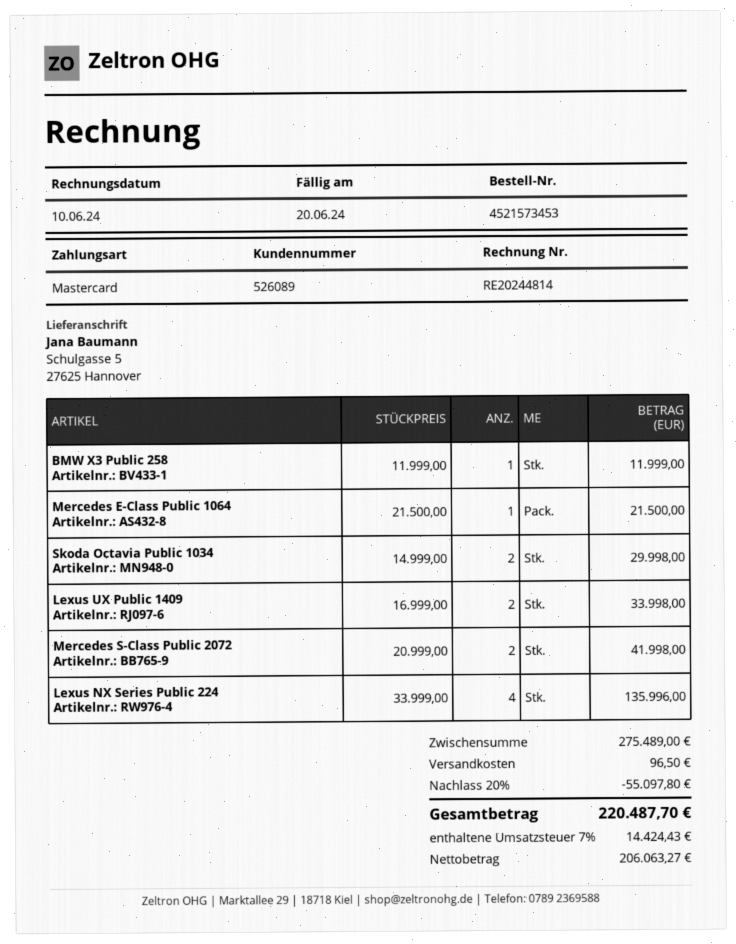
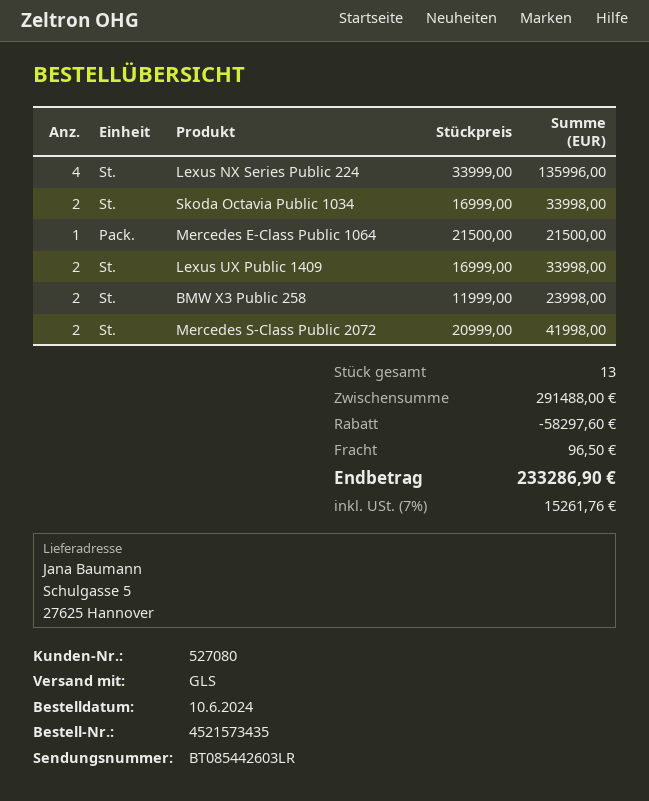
order number: 4521573453 -> 4521573435
customer number: 526089 -> 527080
BMW X3 Public 258: 1 x 11999.00 = 11999.00 -> 2 x 11999.00 = 23998.00
Skoda Octavia Public 1034: 2 x 14999.00 = 29998.00 -> 2 x 16999.00 = 33998.00
subtotal: 275489.00 -> 291488.00
discount: 55097.80 -> 58297.60
tax: 7% = 14424.43 -> 7% = 15261.76
total: 220487.70 -> 233286.90

